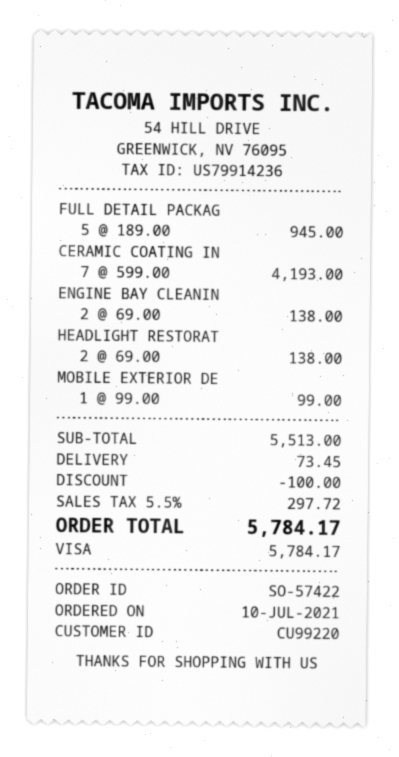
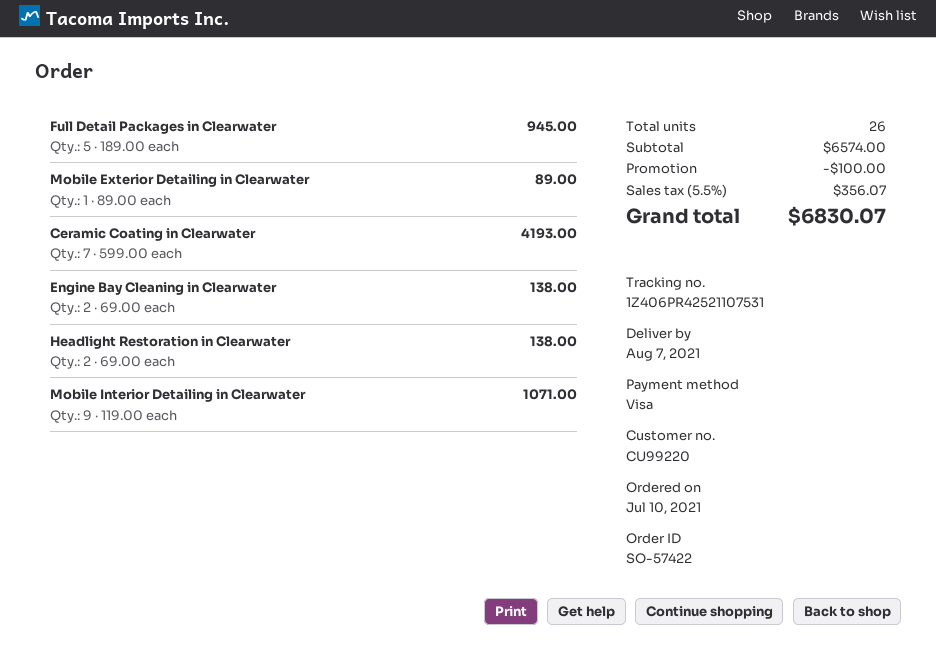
MOBILE EXTERIOR DE: 1 x 99.00 = 99.00 -> 1 x 89.00 = 89.00
Mobile Interior Detailing in Clearwater: none -> 9 x 119.00 = 1071.00
subtotal: 5513.00 -> 6574.00
shipping: 73.45 -> none
tax: 5.5% = 297.72 -> 5.5% = 356.07
total: 5784.17 -> 6830.07

